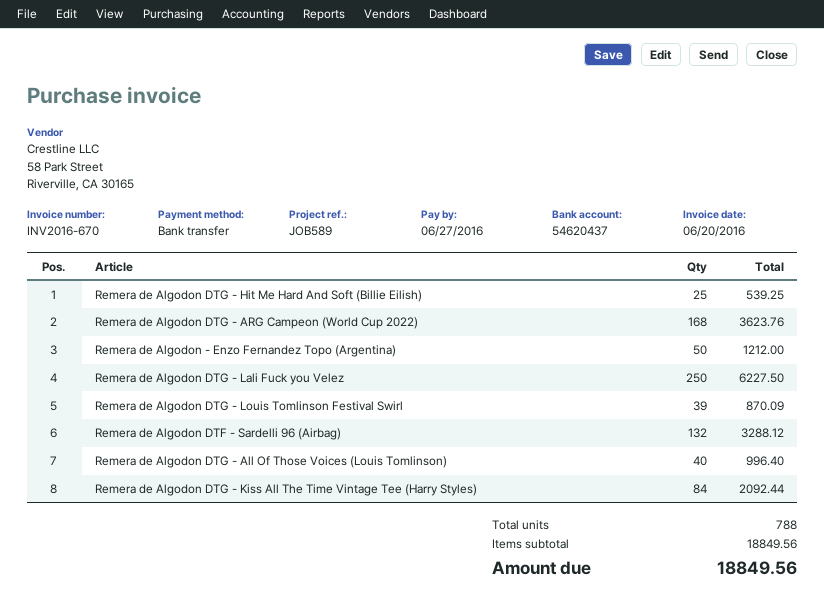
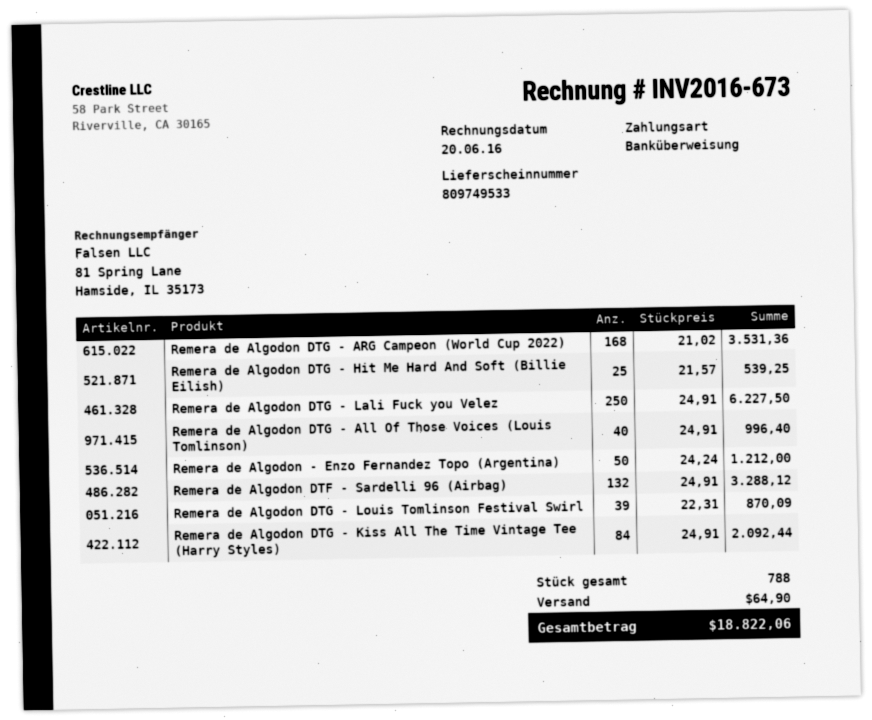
invoice number: INV2016-670 -> INV2016-673
Remera de Algodon DTG - ARG Campeon (World Cup 2022): 168 for 3623.76 -> 168 for 3531.36
shipping: none -> 64.90
total: 18849.56 -> 18822.06

